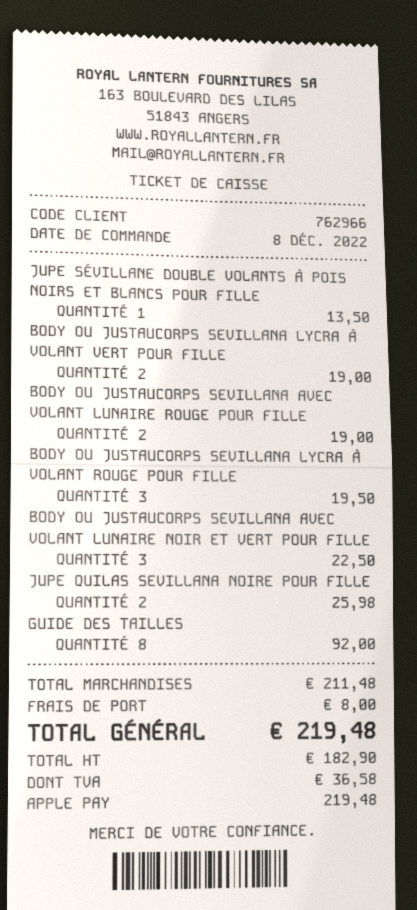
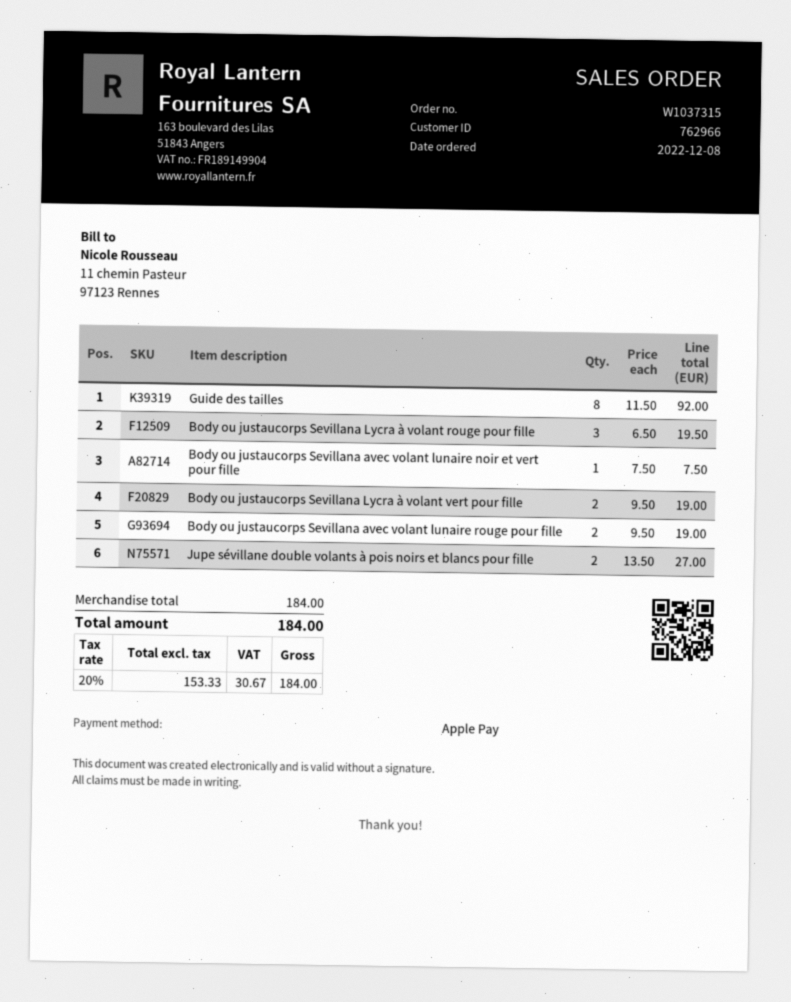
JUPE SÉVILLANE DOUBLE VOLANTS À POIS NOIRS ET BLANCS POUR FILLE: 1 for 13.50 -> 2 for 27.00
BODY OU JUSTAUCORPS SEVILLANA AVEC VOLANT LUNAIRE NOIR ET VERT POUR FILLE: 3 for 22.50 -> 1 for 7.50
JUPE QUILAS SEVILLANA NOIRE POUR FILLE: 2 for 25.98 -> none
subtotal: 211.48 -> 184.00
shipping: 8.00 -> none
net: 182.90 -> 153.33
tax: 36.58 -> 30.67
total: 219.48 -> 184.00

